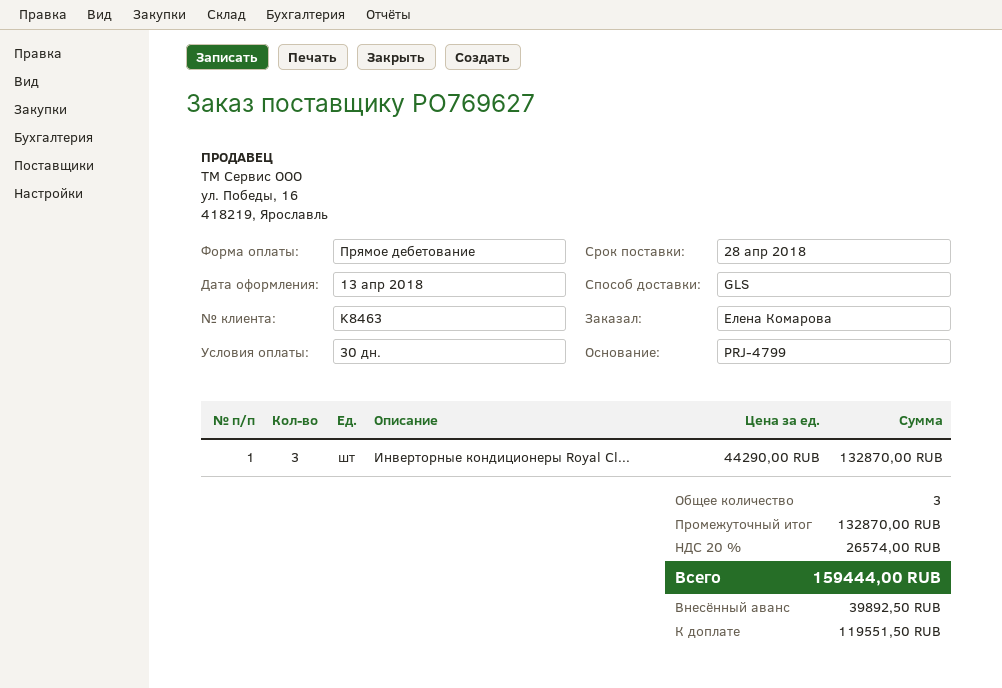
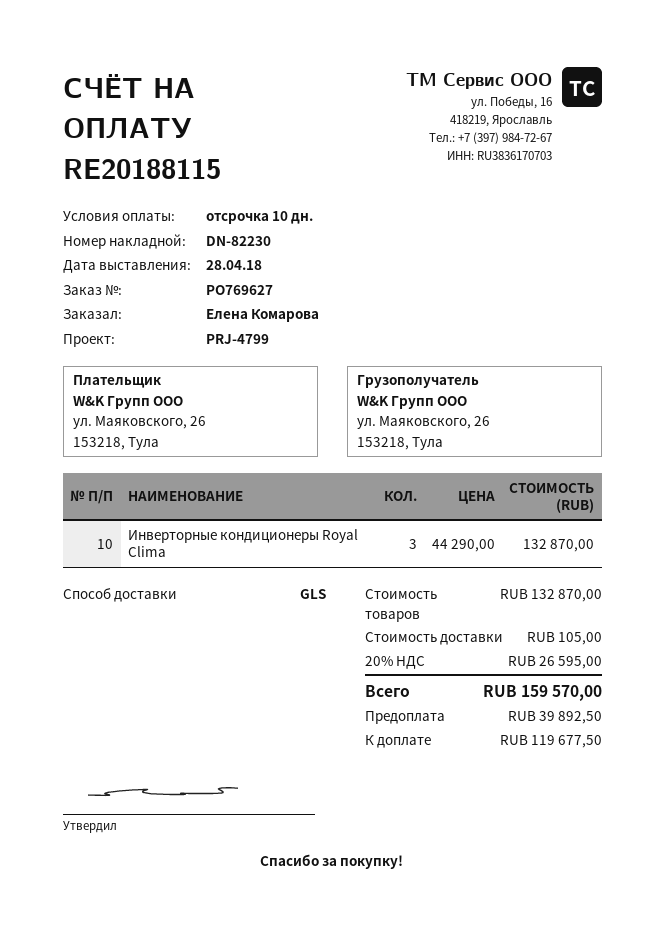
payment terms: 30 days -> 10 days
shipping: none -> 105.00
tax: 20% = 26574.00 -> 20% = 26595.00
total: 159444.00 -> 159570.00
balance: 119551.50 -> 119677.50

